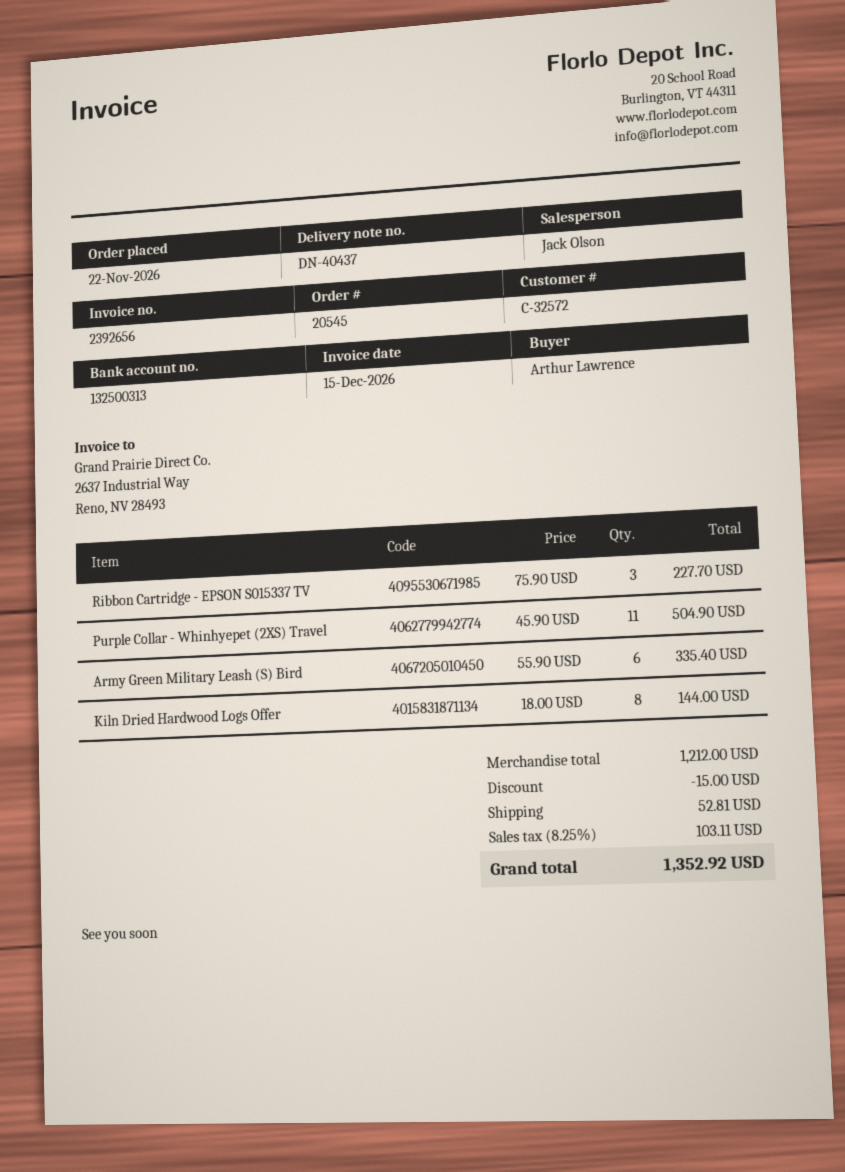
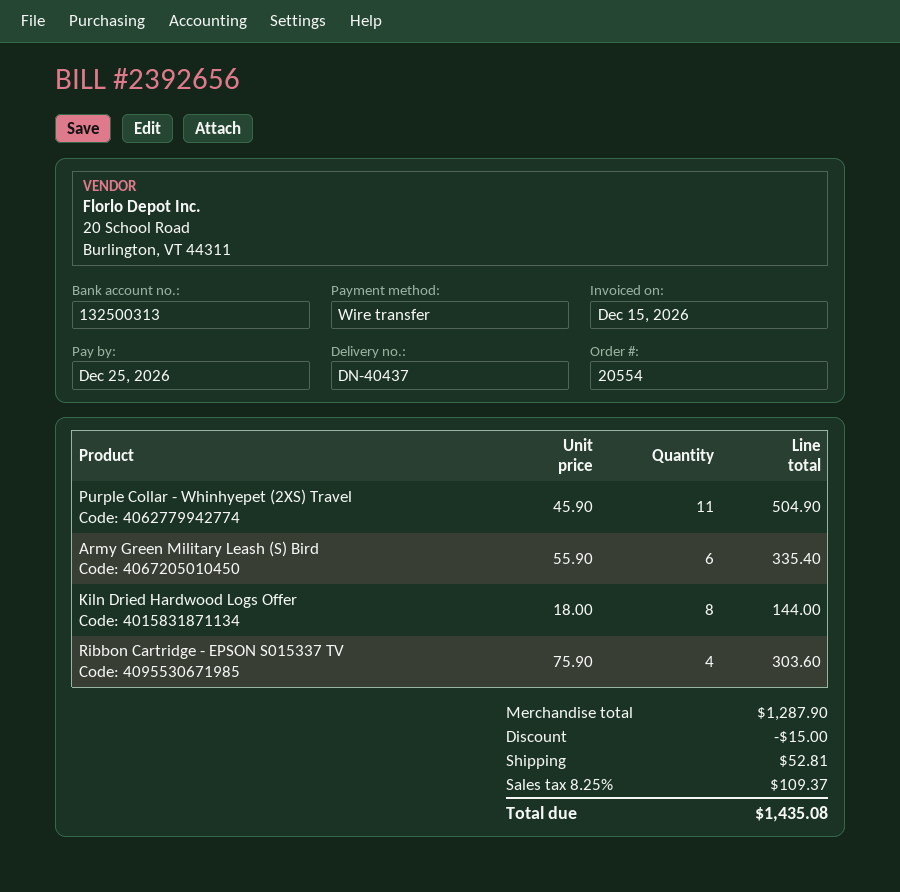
order number: 20545 -> 20554
Ribbon Cartridge - EPSON S015337 TV: 3 x 75.90 = 227.70 -> 4 x 75.90 = 303.60
subtotal: 1212.00 -> 1287.90
tax: 8.25% = 103.11 -> 8.25% = 109.37
total: 1352.92 -> 1435.08

